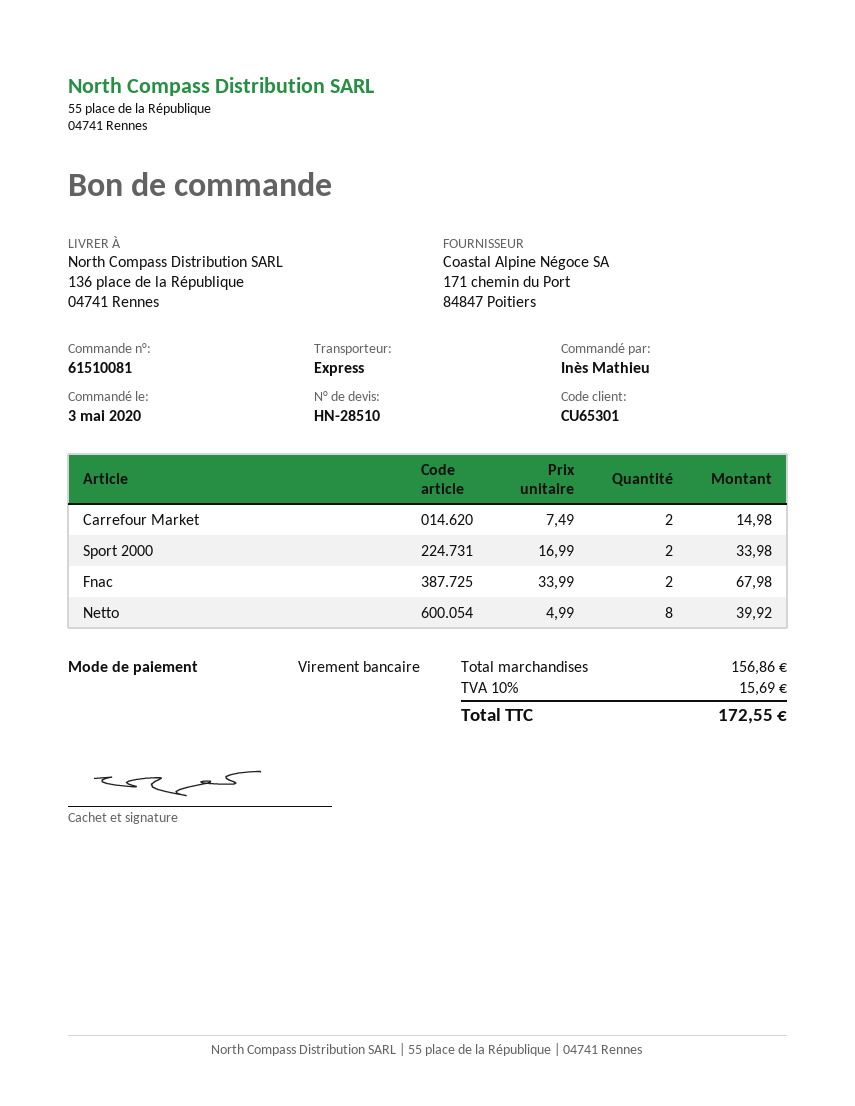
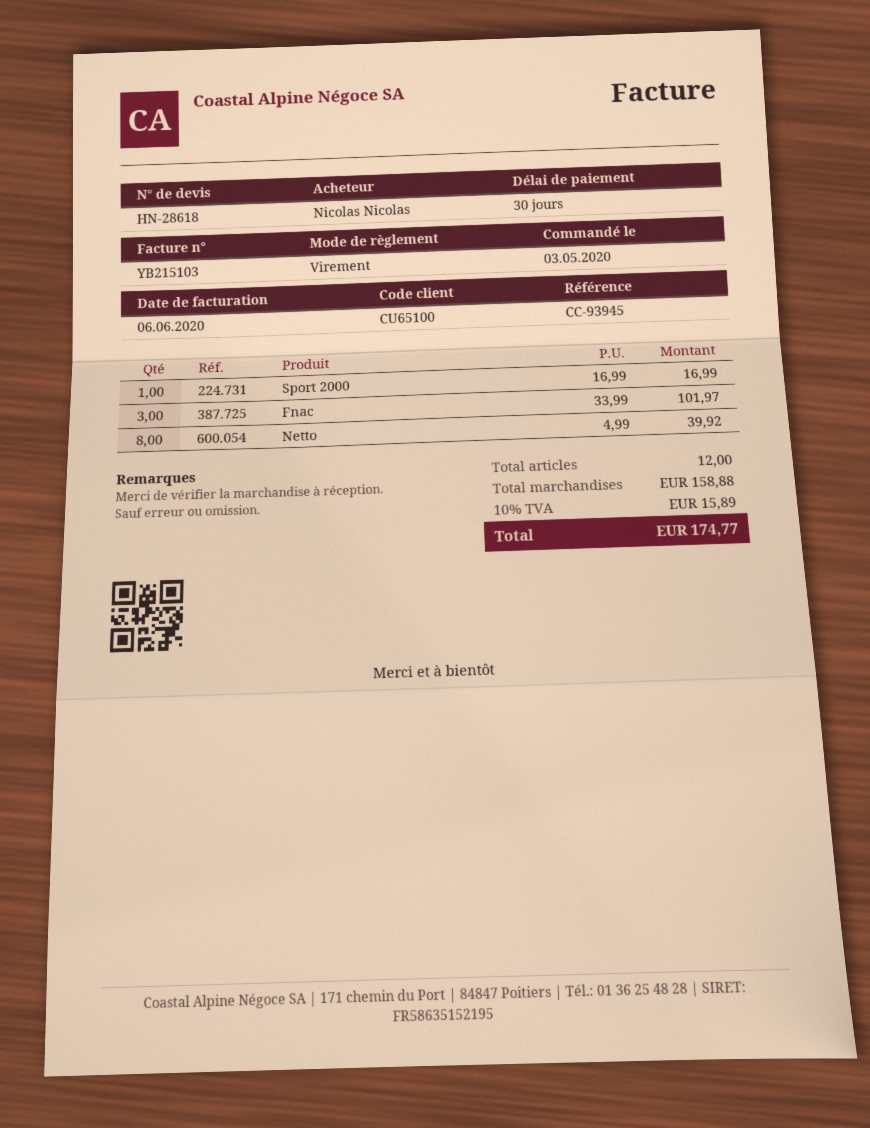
quote number: HN-28510 -> HN-28618
customer number: CU65301 -> CU65100
ordered by: Inès Mathieu -> Nicolas Nicolas
Carrefour Market: 2 x 7.49 = 14.98 -> none
Sport 2000: 2 x 16.99 = 33.98 -> 1 x 16.99 = 16.99
Fnac: 2 x 33.99 = 67.98 -> 3 x 33.99 = 101.97
subtotal: 156.86 -> 158.88
tax: 10% = 15.69 -> 10% = 15.89
total: 172.55 -> 174.77

